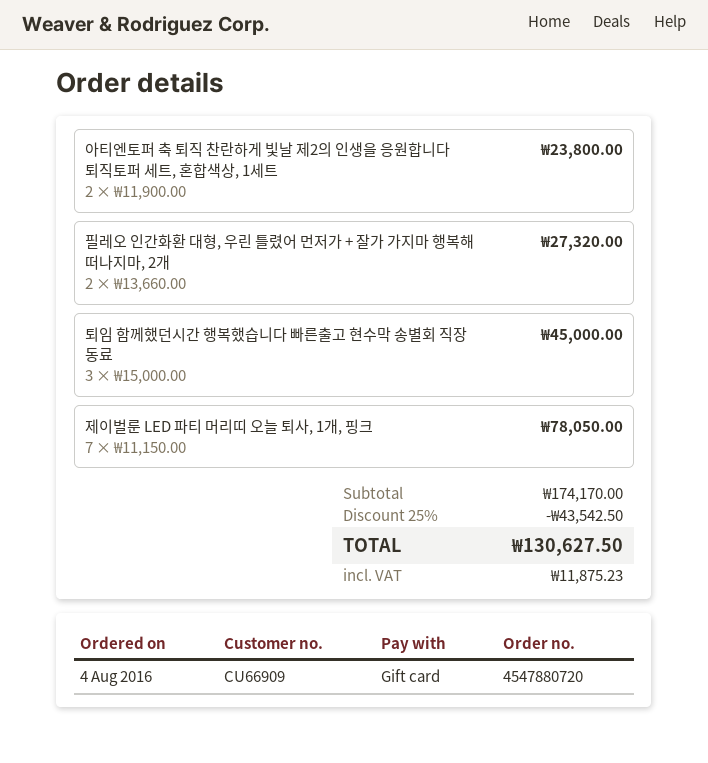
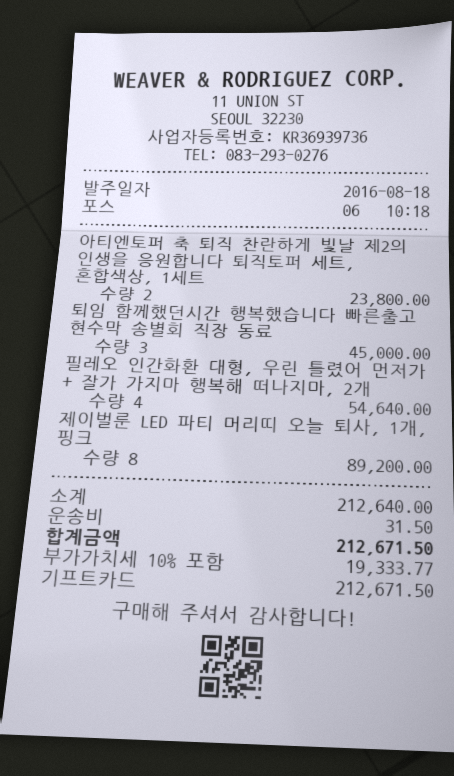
order date: 2016-08-04 -> 2016-08-18
필레오 인간화환 대형, 우린 틀렸어 먼저가 + 잘가 가지마 행복해 떠나지마, 2개: 2 for 27320.00 -> 4 for 54640.00
제이벌룬 LED 파티 머리띠 오늘 퇴사, 1개, 핑크: 7 for 78050.00 -> 8 for 89200.00
subtotal: 174170.00 -> 212640.00
discount: 25% = 43542.50 -> none
shipping: none -> 31.50
tax: 11875.23 -> 19333.77
total: 130627.50 -> 212671.50

